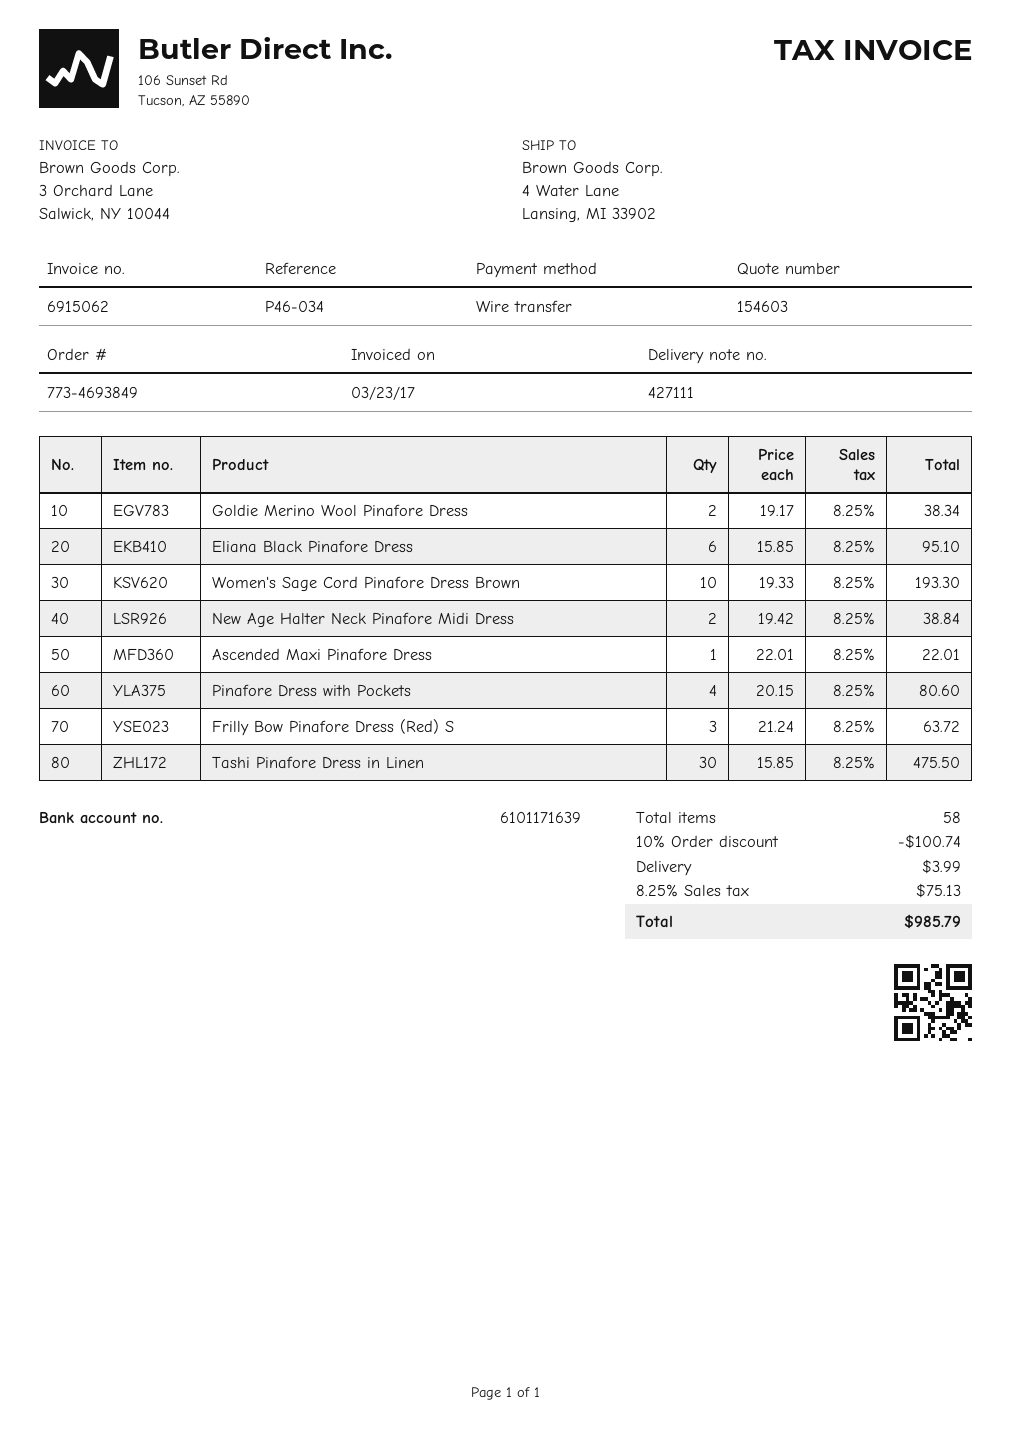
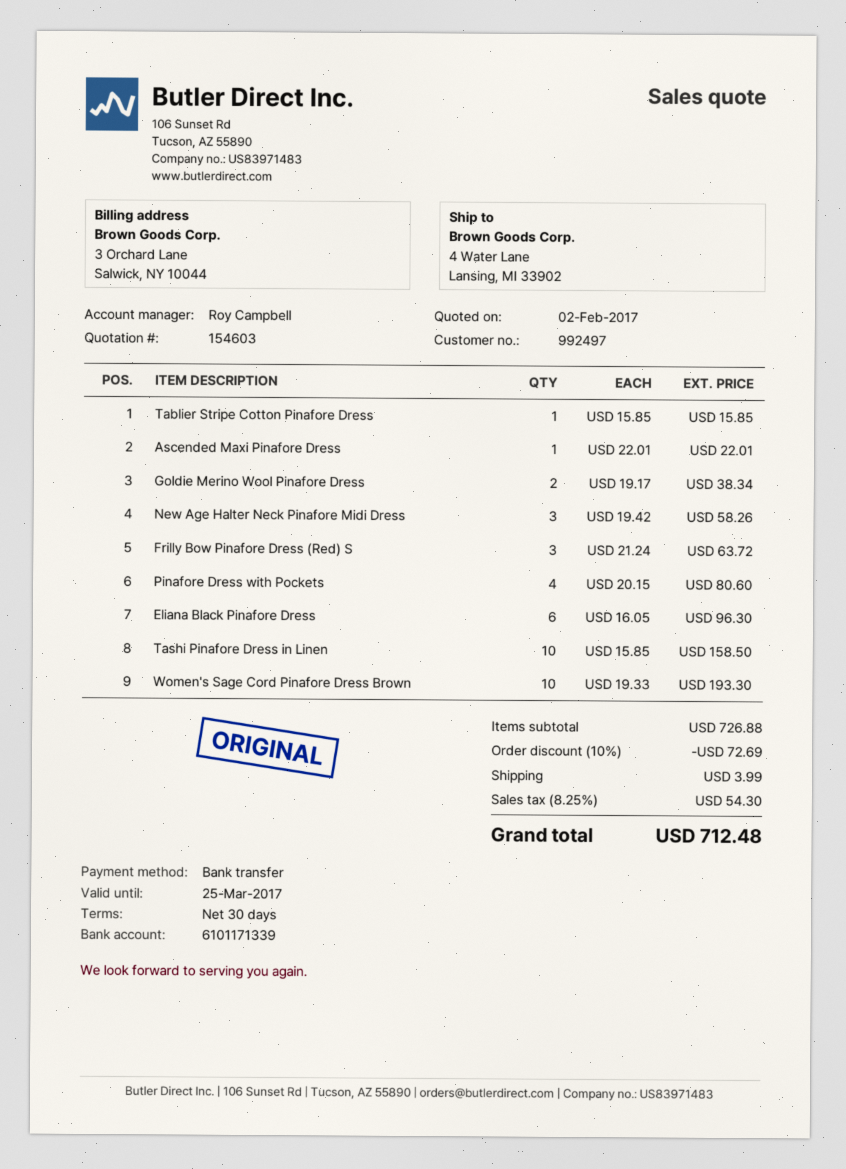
bank account: 6101171639 -> 6101171339
Eliana Black Pinafore Dress: 6 x 15.85 = 95.10 -> 6 x 16.05 = 96.30
New Age Halter Neck Pinafore Midi Dress: 2 x 19.42 = 38.84 -> 3 x 19.42 = 58.26
Tashi Pinafore Dress in Linen: 30 x 15.85 = 475.50 -> 10 x 15.85 = 158.50
Tablier Stripe Cotton Pinafore Dress: none -> 1 x 15.85 = 15.85
discount: 10% = 100.74 -> 10% = 72.69
tax: 8.25% = 75.13 -> 8.25% = 54.30
total: 985.79 -> 712.48

